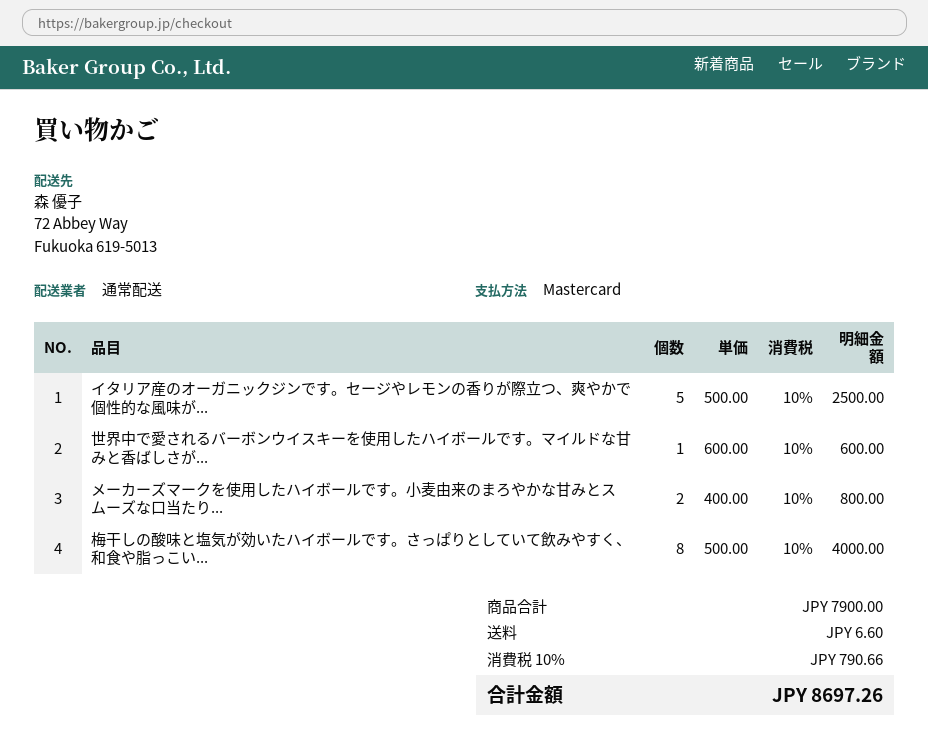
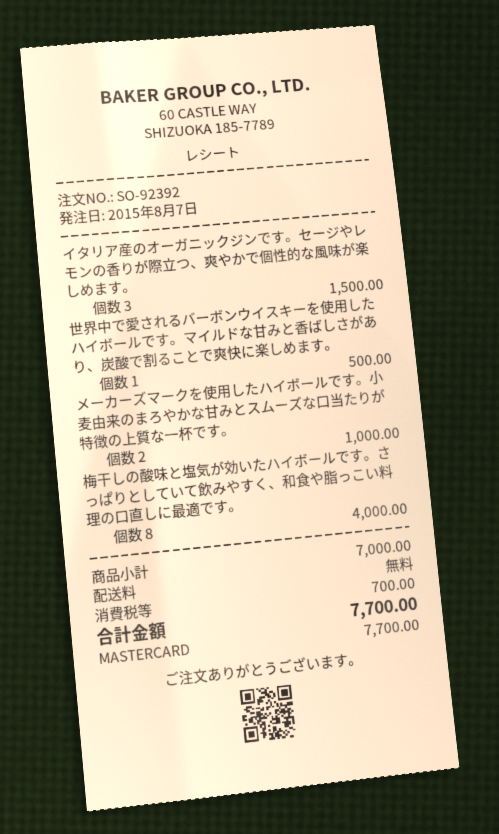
イタリア産のオーガニックジンです。セージやレモンの香りが際立つ、爽やかで個性的な風味が...: 5 for 2500.00 -> 3 for 1500.00
世界中で愛されるバーボンウイスキーを使用したハイボールです。マイルドな甘みと香ばしさが...: 1 for 600.00 -> 1 for 500.00
メーカーズマークを使用したハイボールです。小麦由来のまろやかな甘みとスムーズな口当たり...: 2 for 800.00 -> 2 for 1000.00
subtotal: 7900.00 -> 7000.00
shipping: 6.60 -> 0.00
tax: 790.66 -> 700.00
total: 8697.26 -> 7700.00

